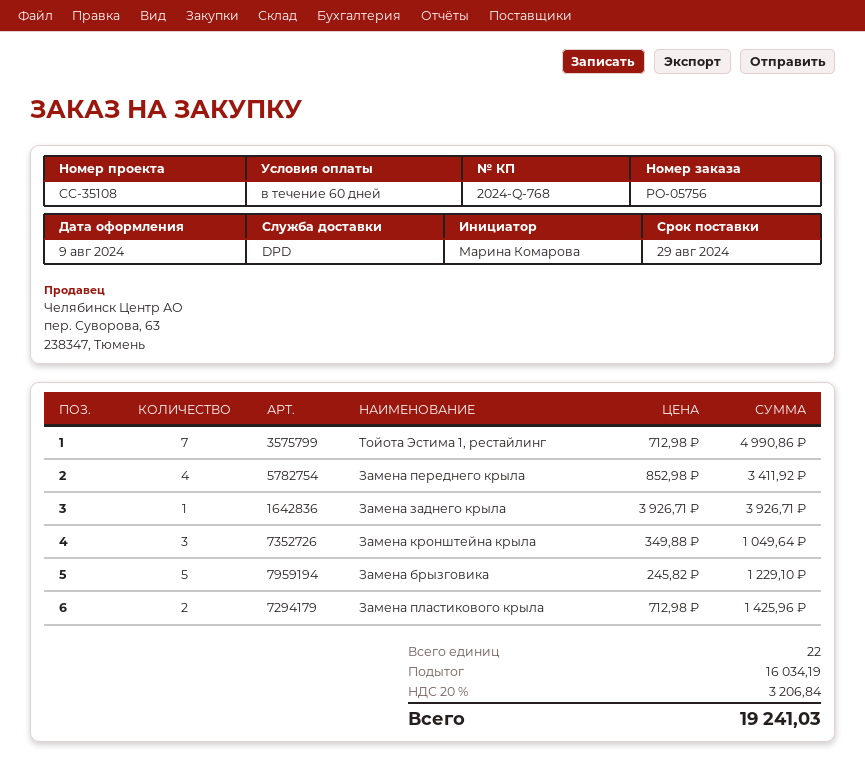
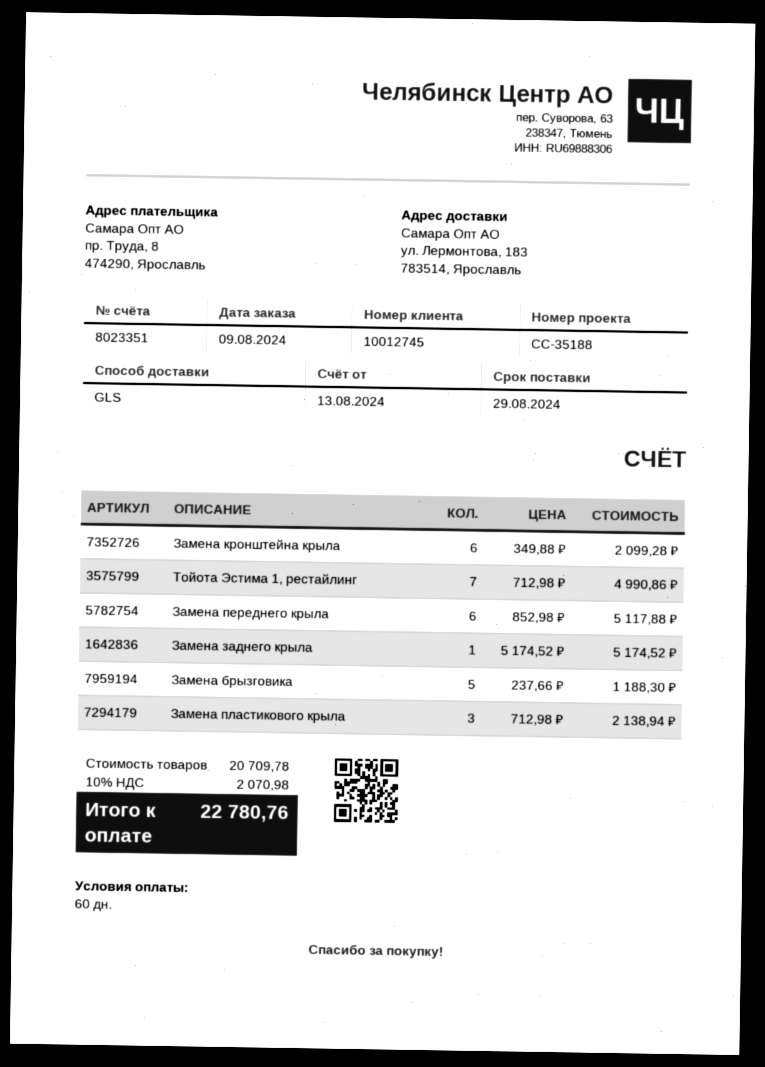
reference: CC-35108 -> CC-35188
shipping method: DPD -> GLS
Замена переднего крыла: 4 x 852.98 = 3411.92 -> 6 x 852.98 = 5117.88
Замена заднего крыла: 1 x 3926.71 = 3926.71 -> 1 x 5174.52 = 5174.52
Замена кронштейна крыла: 3 x 349.88 = 1049.64 -> 6 x 349.88 = 2099.28
Замена брызговика: 5 x 245.82 = 1229.10 -> 5 x 237.66 = 1188.30
Замена пластикового крыла: 2 x 712.98 = 1425.96 -> 3 x 712.98 = 2138.94
subtotal: 16034.19 -> 20709.78
tax: 20% = 3206.84 -> 10% = 2070.98
total: 19241.03 -> 22780.76

